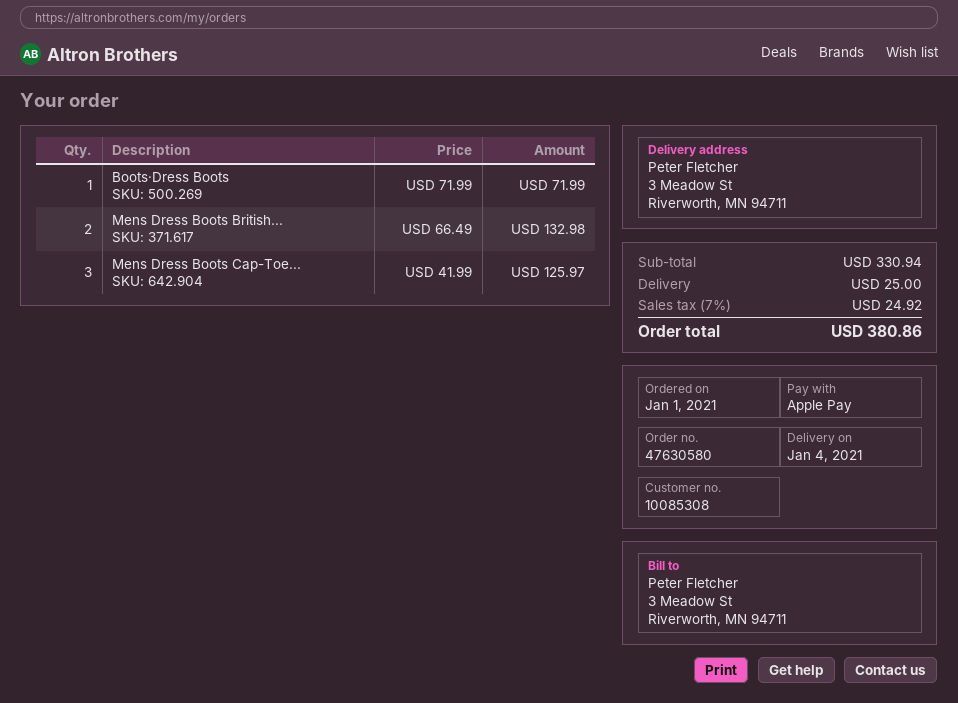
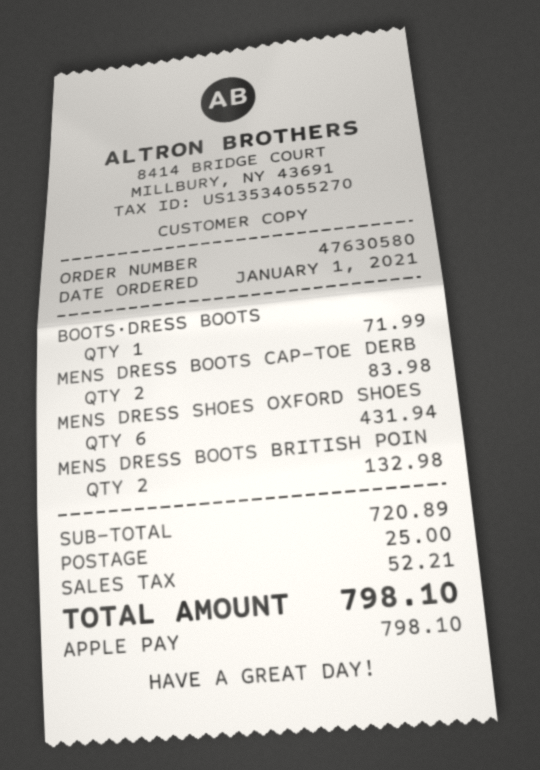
Mens Dress Boots Cap-Toe...: 3 for 125.97 -> 2 for 83.98
MENS DRESS SHOES OXFORD SHOES: none -> 6 for 431.94
subtotal: 330.94 -> 720.89
tax: 24.92 -> 52.21
total: 380.86 -> 798.10

